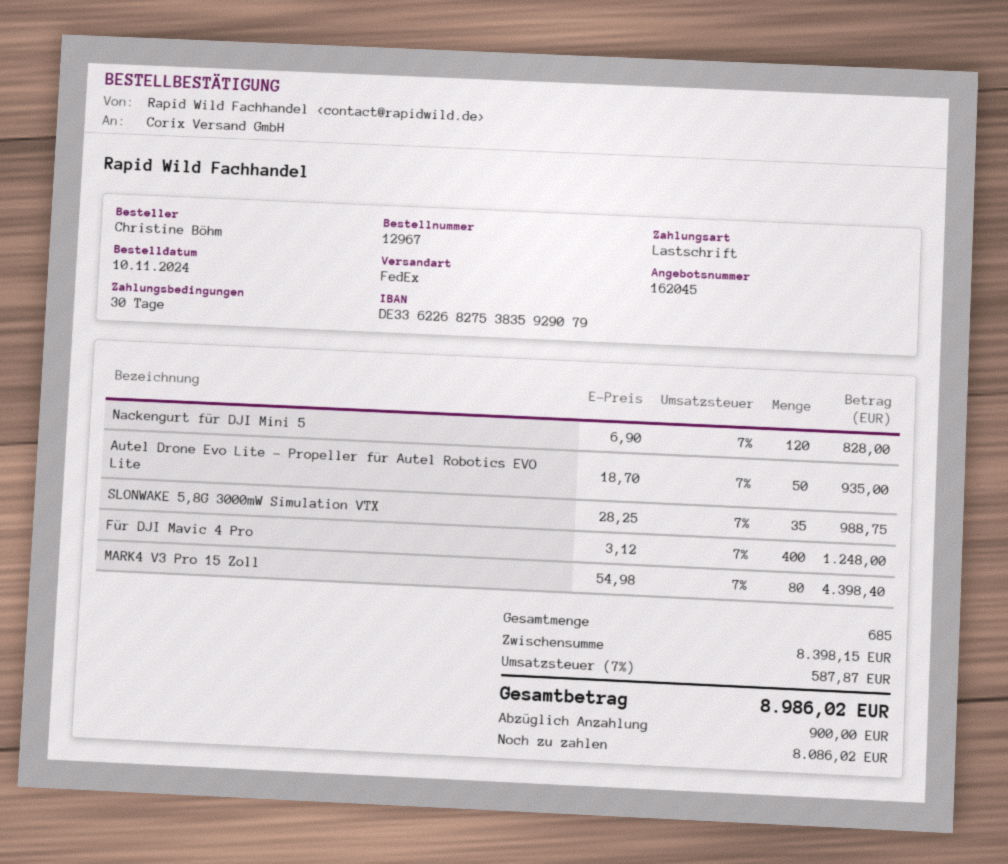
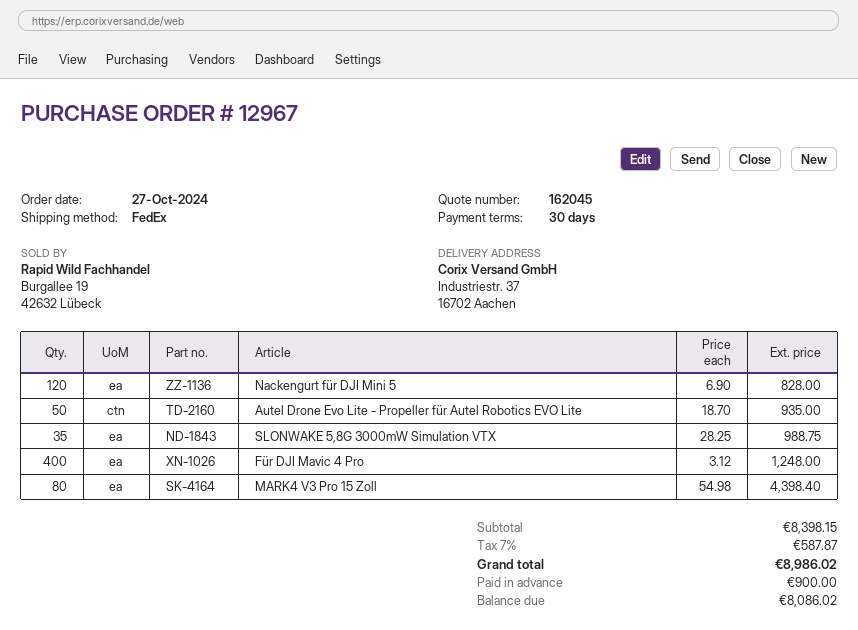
order date: 2024-11-10 -> 2024-10-27

